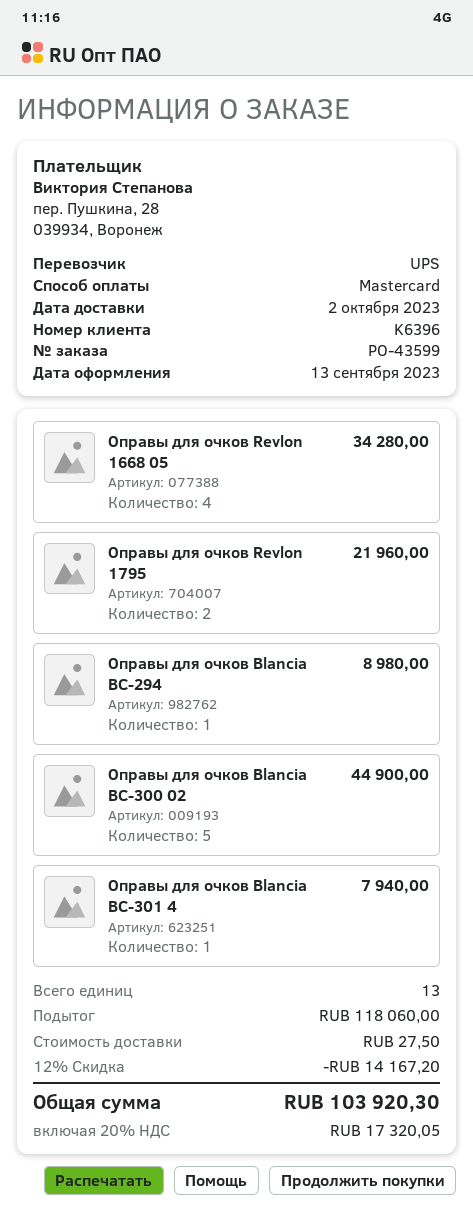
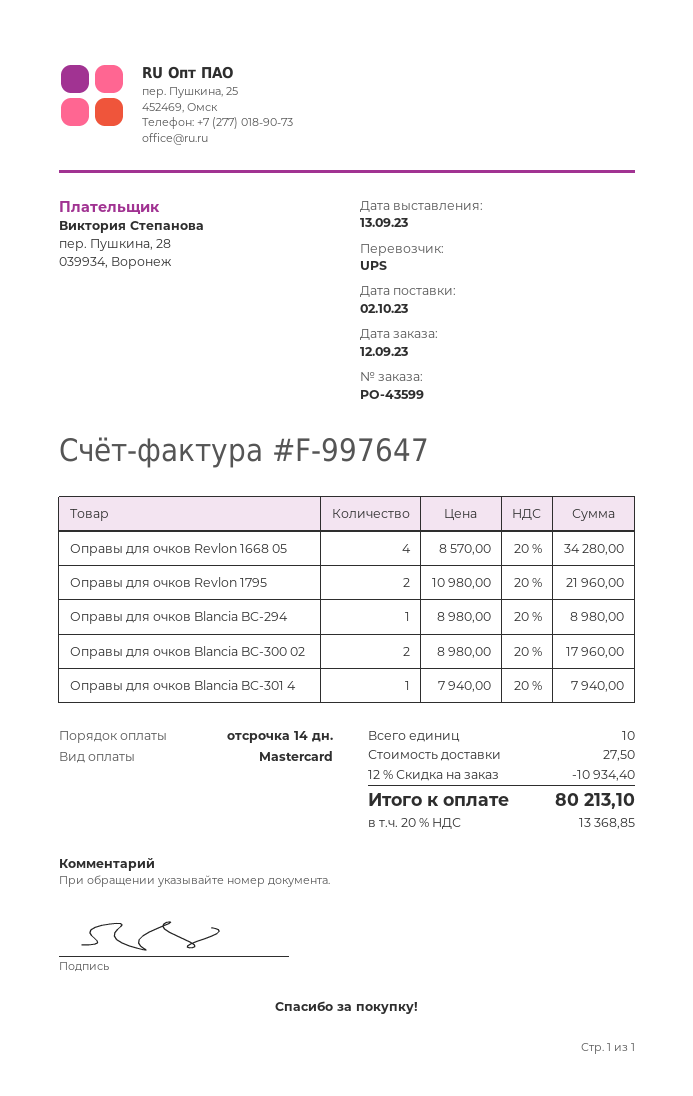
order date: 2023-09-13 -> 2023-09-12
Оправы для очков Blancia BC-300 02: 5 for 44900.00 -> 2 for 17960.00
total quantity: 13 -> 10
discount: 12% = 14167.20 -> 12% = 10934.40
tax: 20% = 17320.05 -> 20% = 13368.85
total: 103920.30 -> 80213.10

